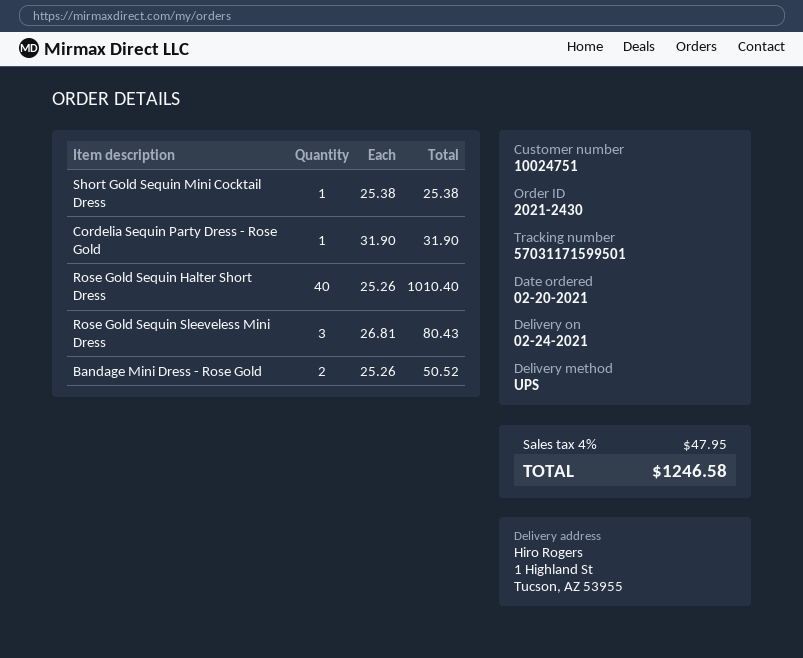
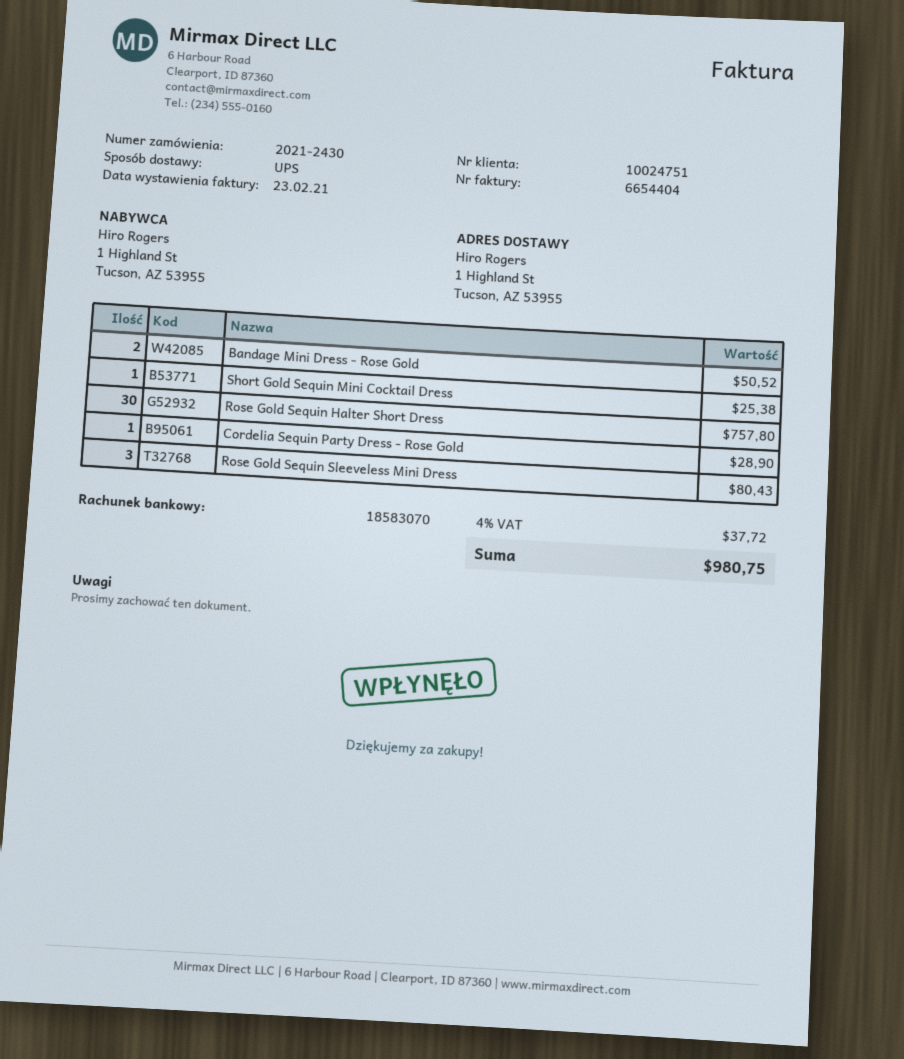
Cordelia Sequin Party Dress - Rose Gold: 1 for 31.90 -> 1 for 28.90
Rose Gold Sequin Halter Short Dress: 40 for 1010.40 -> 30 for 757.80
tax: 4% = 47.95 -> 4% = 37.72
total: 1246.58 -> 980.75

